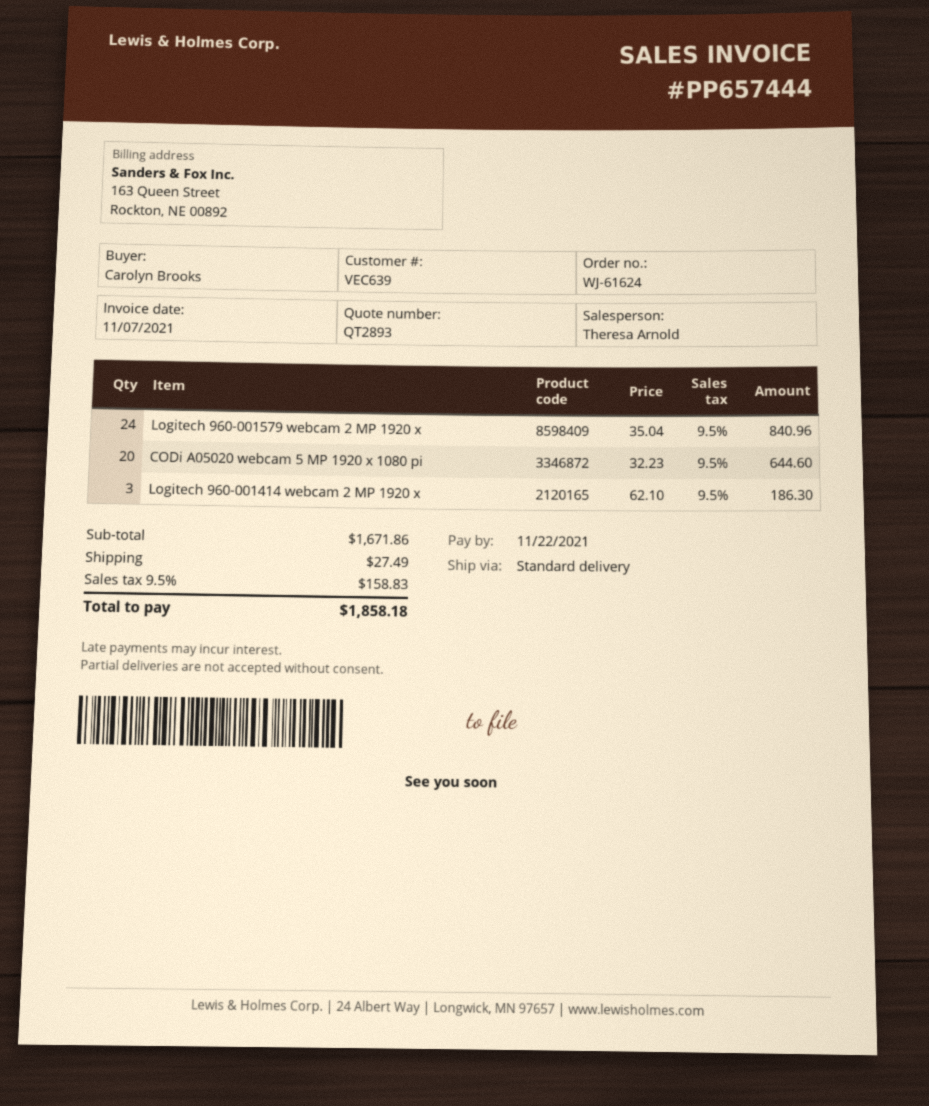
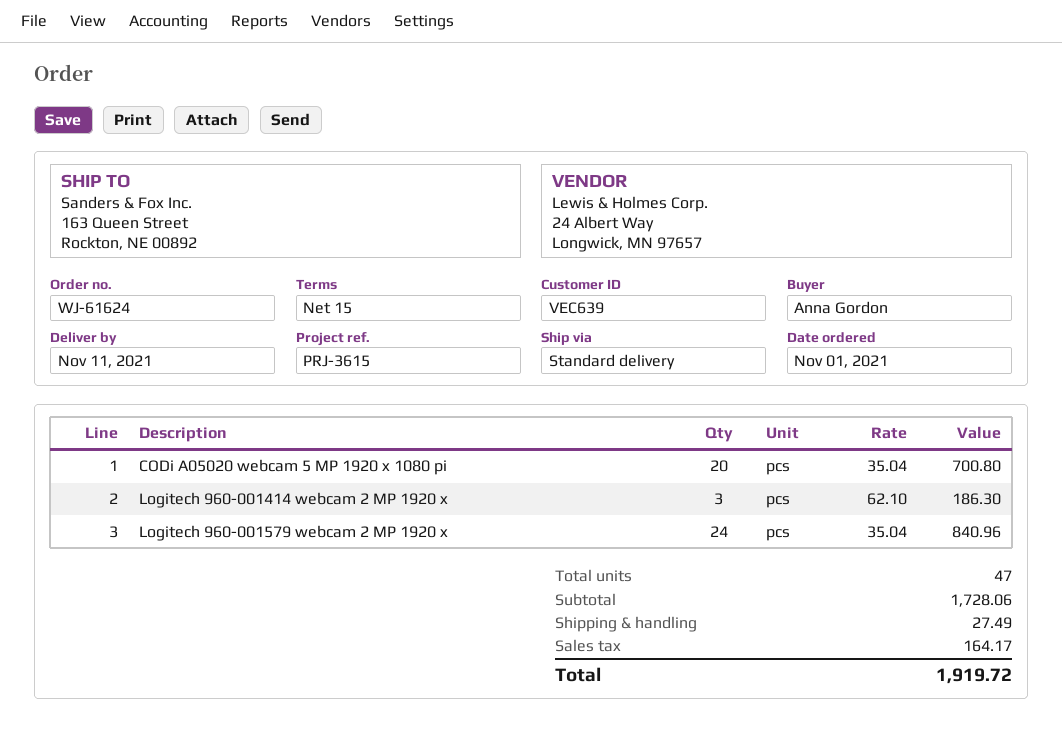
ordered by: Carolyn Brooks -> Anna Gordon
CODi A05020 webcam 5 MP 1920 x 1080 pi: 20 x 32.23 = 644.60 -> 20 x 35.04 = 700.80
subtotal: 1671.86 -> 1728.06
tax: 158.83 -> 164.17
total: 1858.18 -> 1919.72

